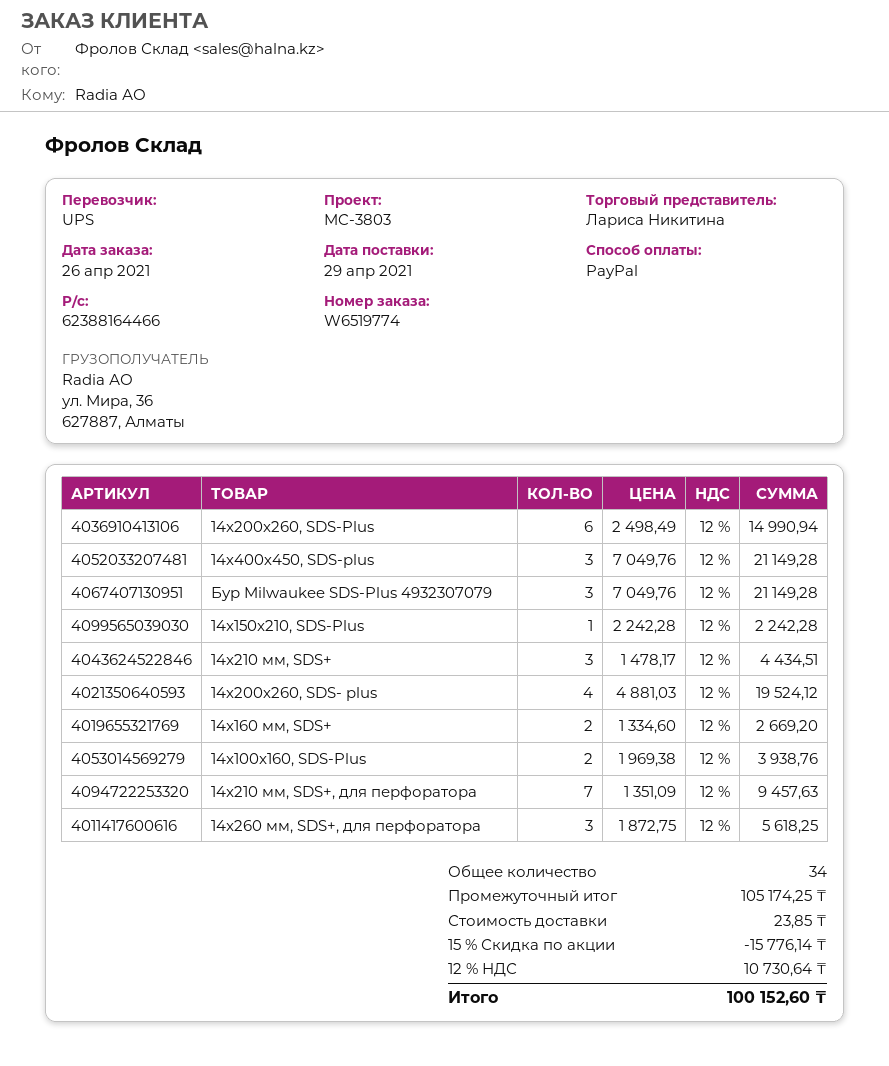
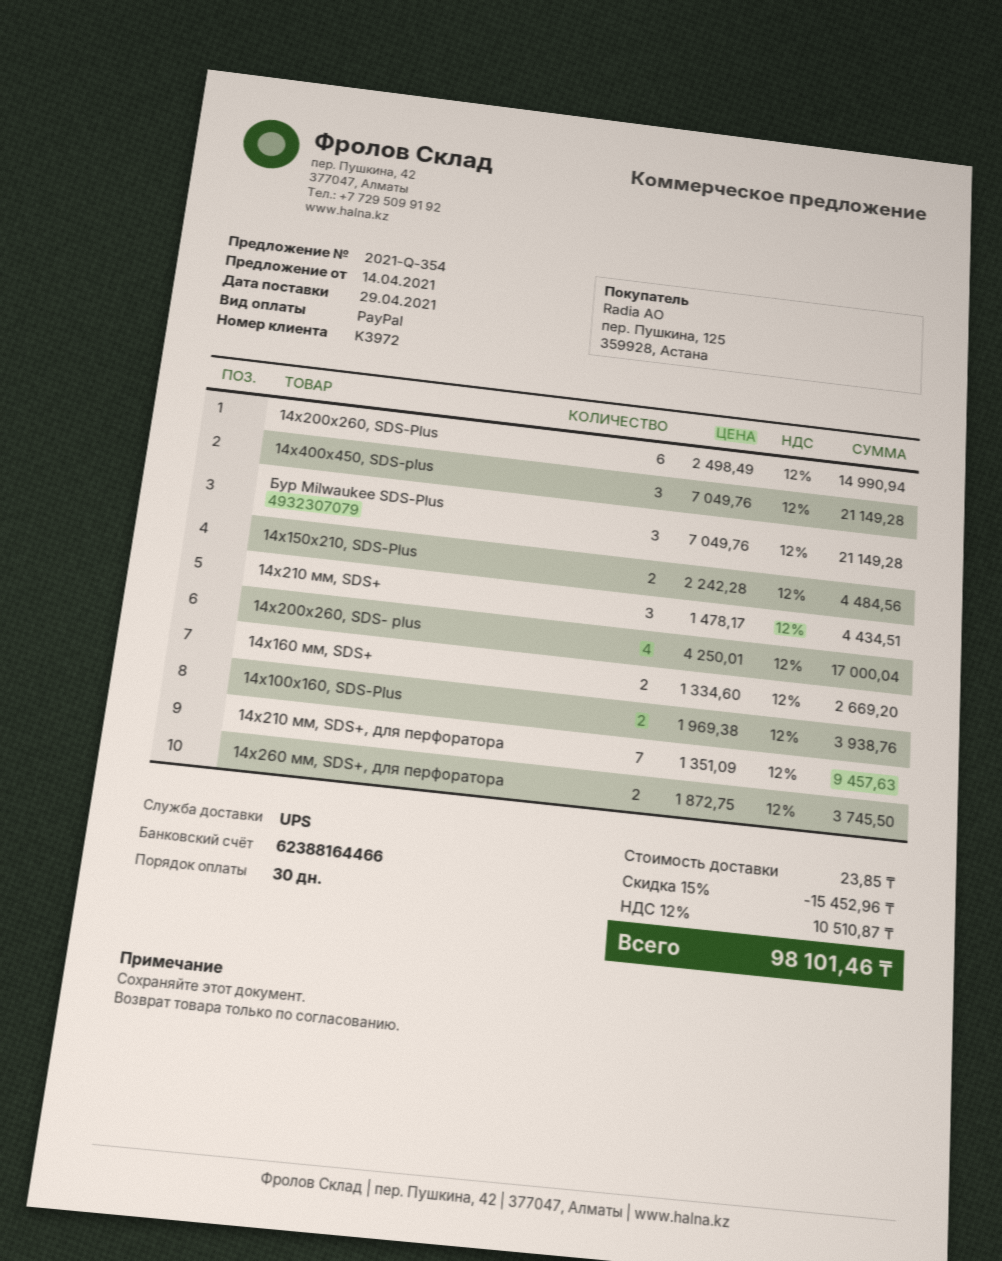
14x150x210, SDS-Plus: 1 x 2242.28 = 2242.28 -> 2 x 2242.28 = 4484.56
14х200х260, SDS- plus: 4 x 4881.03 = 19524.12 -> 4 x 4250.01 = 17000.04
14x260 мм, SDS+, для перфоратора: 3 x 1872.75 = 5618.25 -> 2 x 1872.75 = 3745.50
discount: 15% = 15776.14 -> 15% = 15452.96
tax: 12% = 10730.64 -> 12% = 10510.87
total: 100152.60 -> 98101.46

